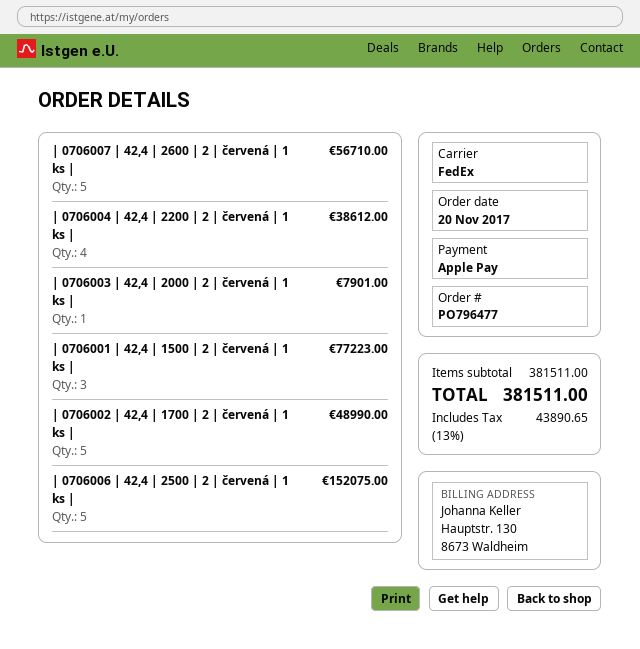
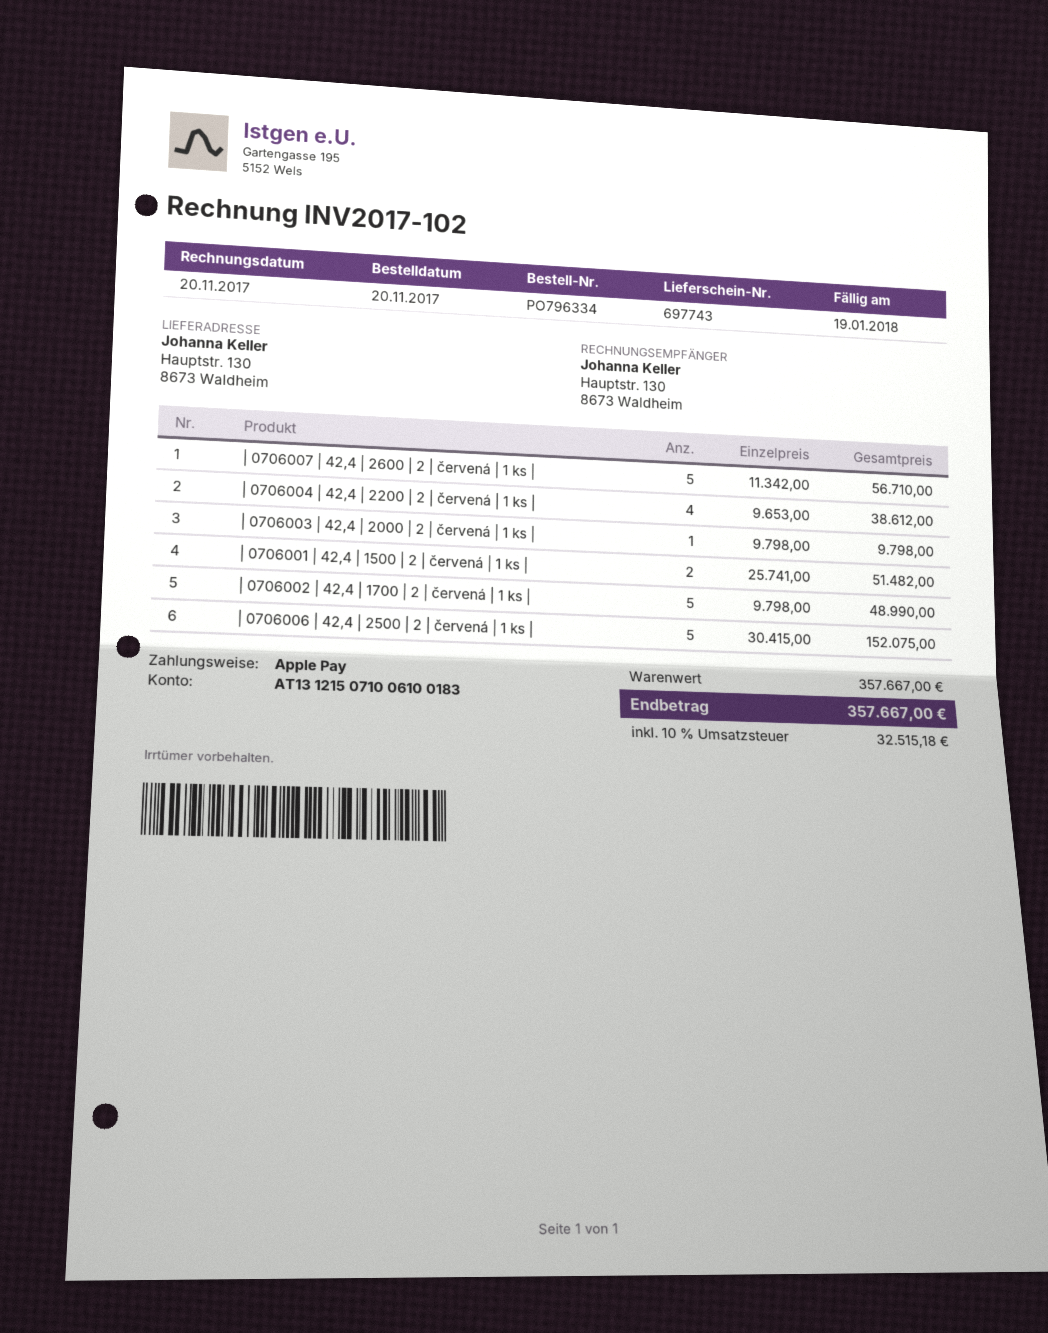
order number: PO796477 -> PO796334
| 0706003 | 42,4 | 2000 | 2 | červená | 1 ks |: 1 for 7901.00 -> 1 for 9798.00
| 0706001 | 42,4 | 1500 | 2 | červená | 1 ks |: 3 for 77223.00 -> 2 for 51482.00
subtotal: 381511.00 -> 357667.00
tax: 13% = 43890.65 -> 10% = 32515.18
total: 381511.00 -> 357667.00

